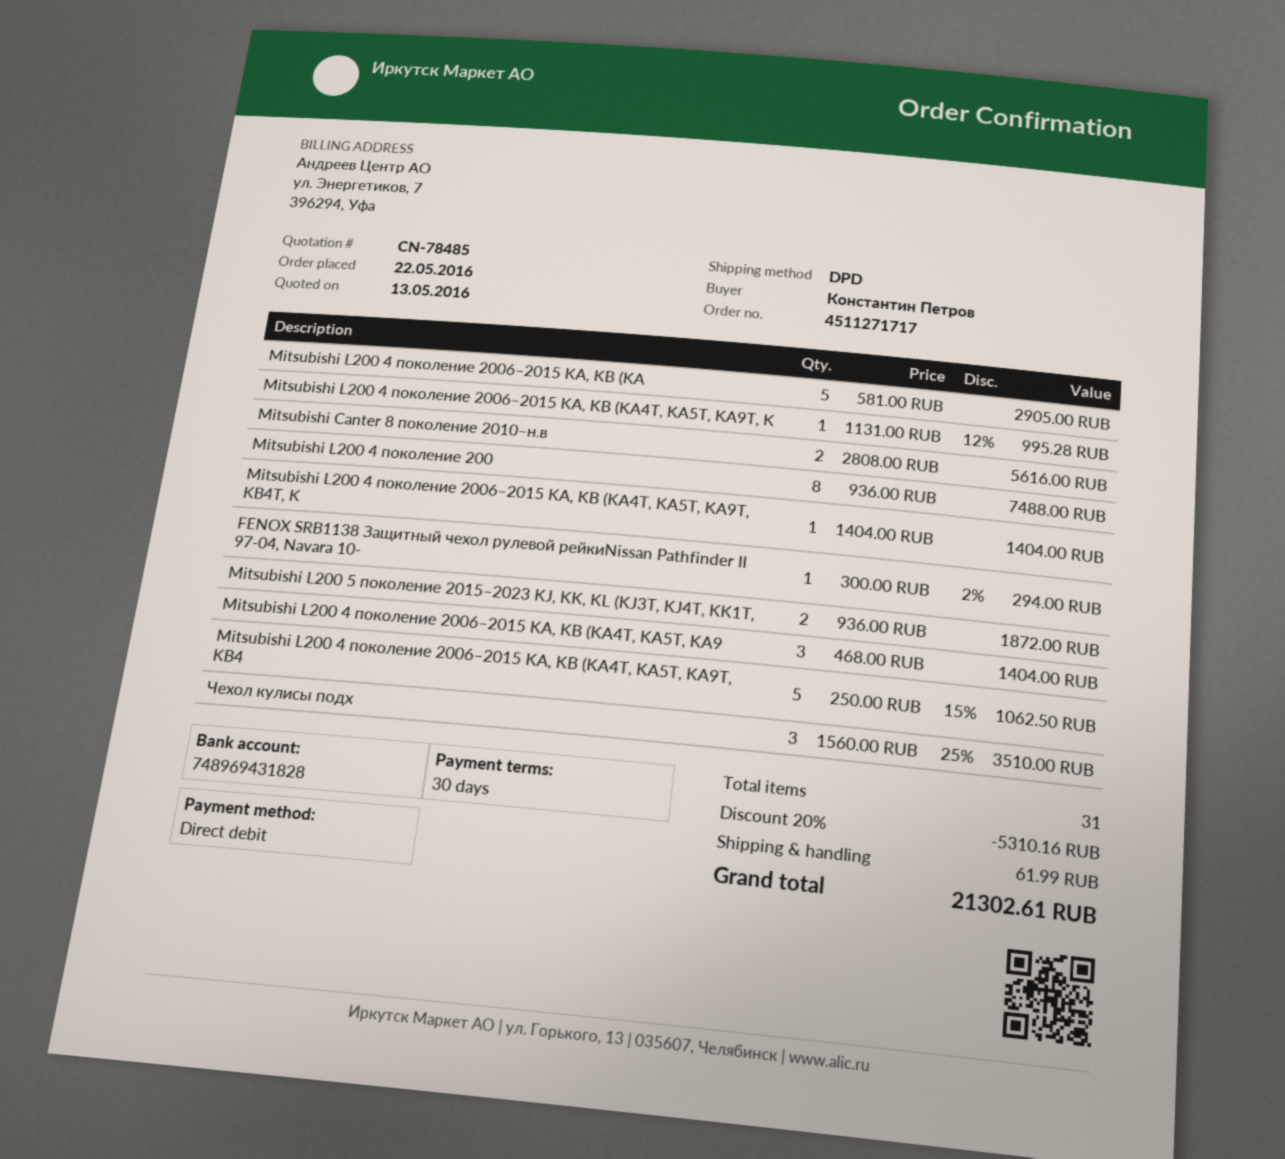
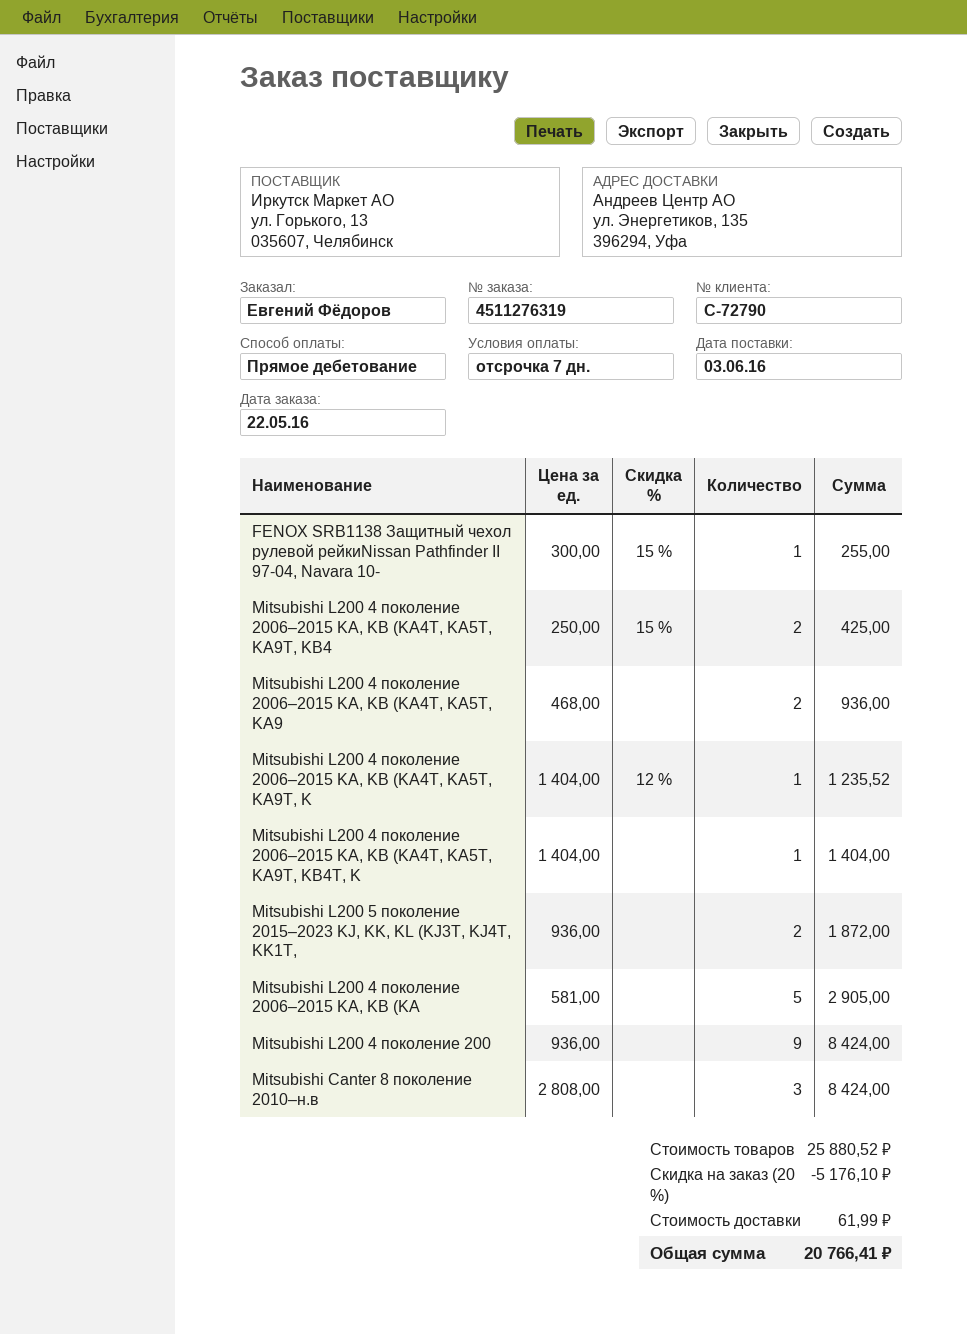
order number: 4511271717 -> 4511276319
payment terms: 30 days -> 7 days
ordered by: Константин Петров -> Евгений Фёдоров
Mitsubishi L200 4 поколение 2006–2015 KA, KB (KA4T, KA5T, KA9T, K: 1 x 1131.00 - 12% = 995.28 -> 1 x 1404.00 - 12% = 1235.52
Mitsubishi Canter 8 поколение 2010–н.в: 2 x 2808.00 = 5616.00 -> 3 x 2808.00 = 8424.00
Mitsubishi L200 4 поколение 200: 8 x 936.00 = 7488.00 -> 9 x 936.00 = 8424.00
FENOX SRB1138 Защитный чехол рулевой рейкиNissan Pathfinder II 97-04, Navara 10-: 1 x 300.00 - 2% = 294.00 -> 1 x 300.00 - 15% = 255.00
Mitsubishi L200 4 поколение 2006–2015 KA, KB (KA4T, KA5T, KA9: 3 x 468.00 = 1404.00 -> 2 x 468.00 = 936.00
Mitsubishi L200 4 поколение 2006–2015 KA, KB (KA4T, KA5T, KA9T, KB4: 5 x 250.00 - 15% = 1062.50 -> 2 x 250.00 - 15% = 425.00
Чехол кулисы подх: 3 x 1560.00 - 25% = 3510.00 -> none
discount: 20% = 5310.16 -> 20% = 5176.10
total: 21302.61 -> 20766.41

